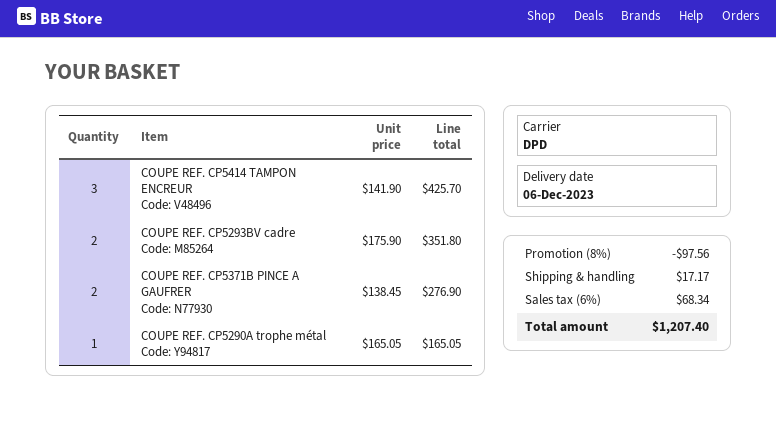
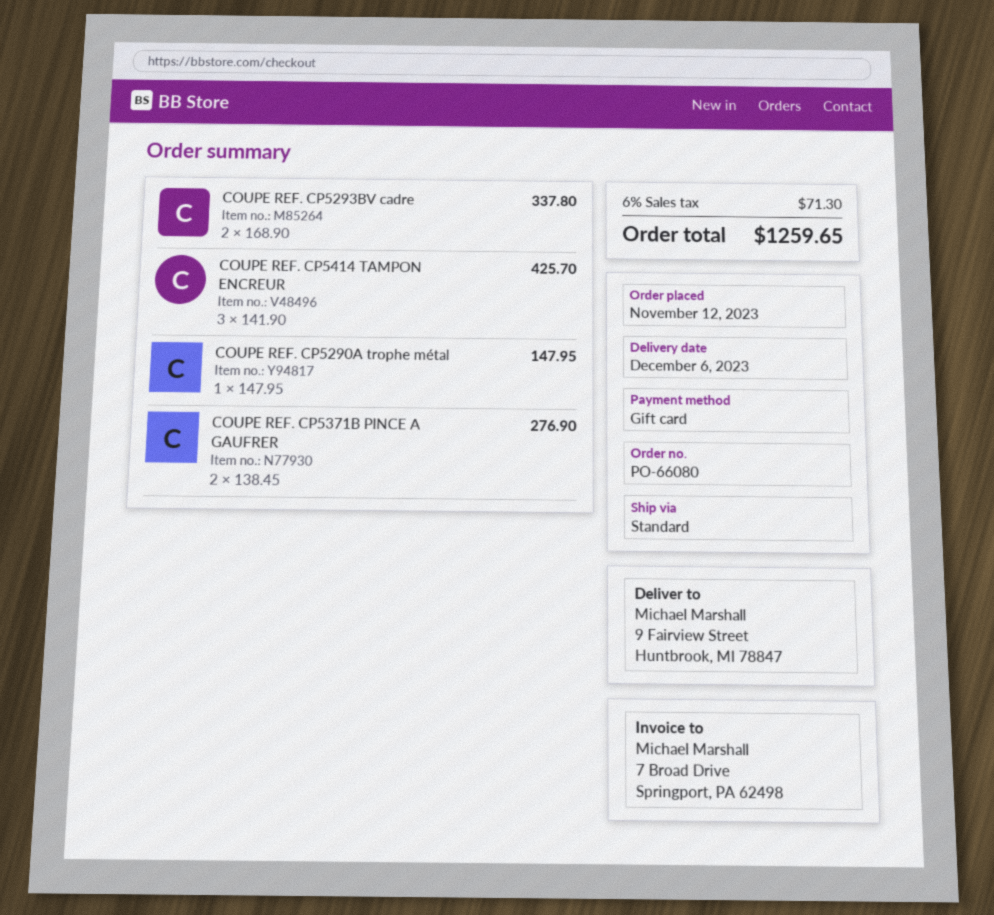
shipping method: DPD -> standard
COUPE REF. CP5293BV cadre: 2 x 175.90 = 351.80 -> 2 x 168.90 = 337.80
COUPE REF. CP5290A trophe métal: 1 x 165.05 = 165.05 -> 1 x 147.95 = 147.95
discount: 8% = 97.56 -> none
shipping: 17.17 -> none
tax: 6% = 68.34 -> 6% = 71.30
total: 1207.40 -> 1259.65

